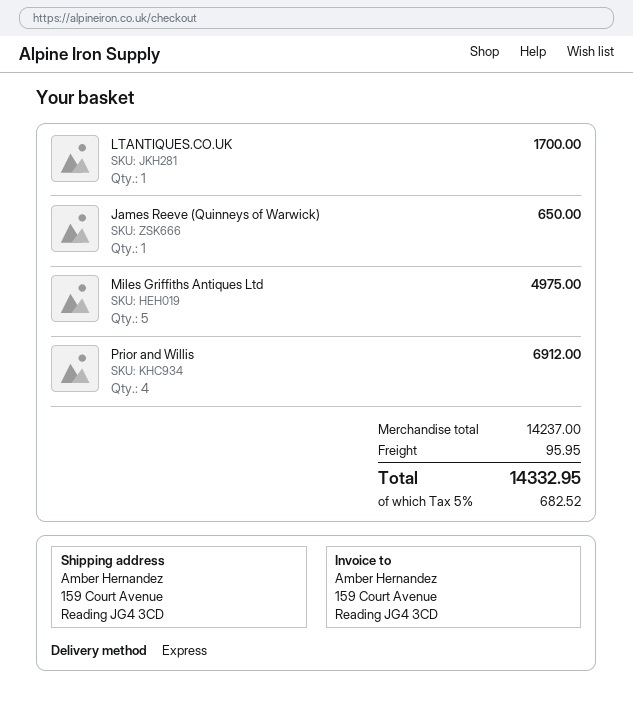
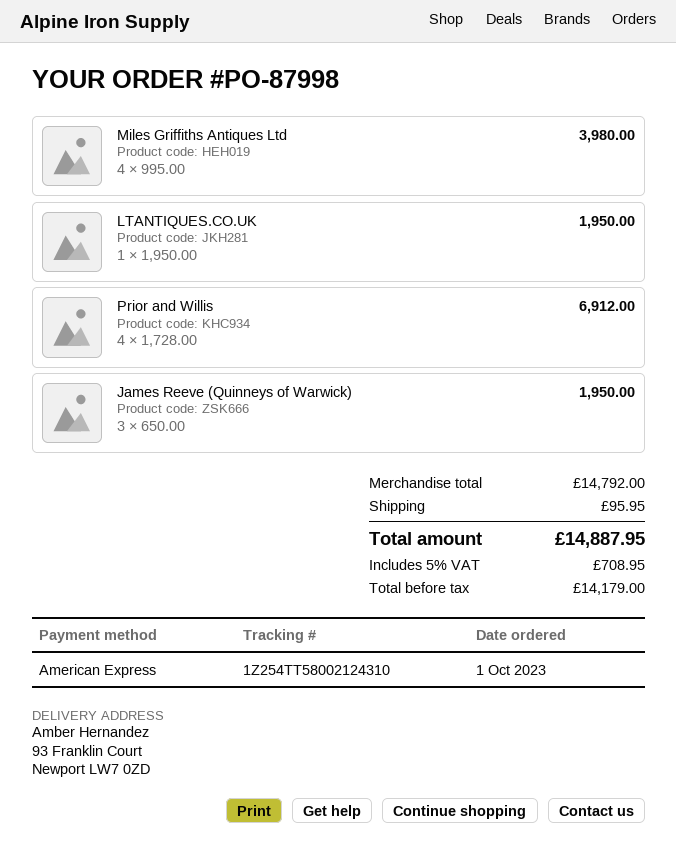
ship to: 159 Court Avenue, Reading JG4 3CD -> 93 Franklin Court, Newport LW7 0ZD
LTANTIQUES.CO.UK: 1 for 1700.00 -> 1 for 1950.00
James Reeve (Quinneys of Warwick): 1 for 650.00 -> 3 for 1950.00
Miles Griffiths Antiques Ltd: 5 for 4975.00 -> 4 for 3980.00
subtotal: 14237.00 -> 14792.00
tax: 5% = 682.52 -> 5% = 708.95
total: 14332.95 -> 14887.95

